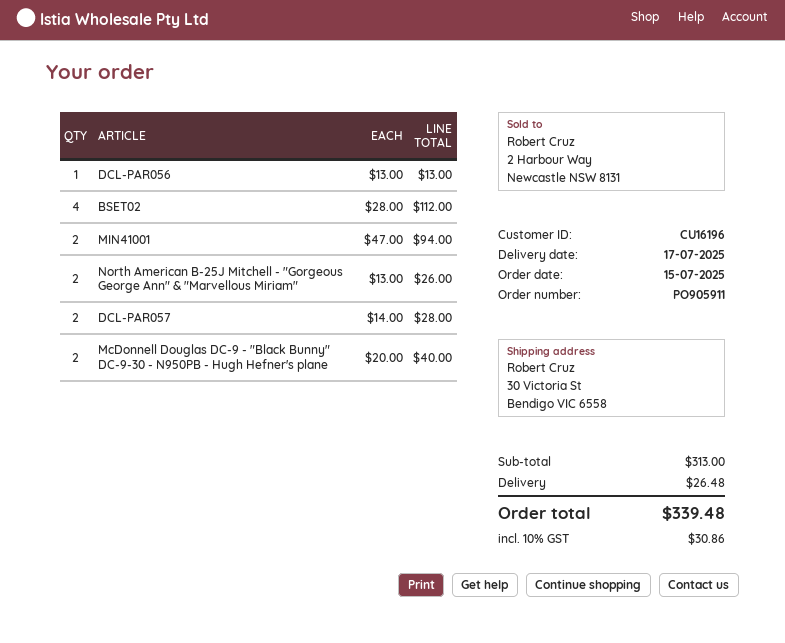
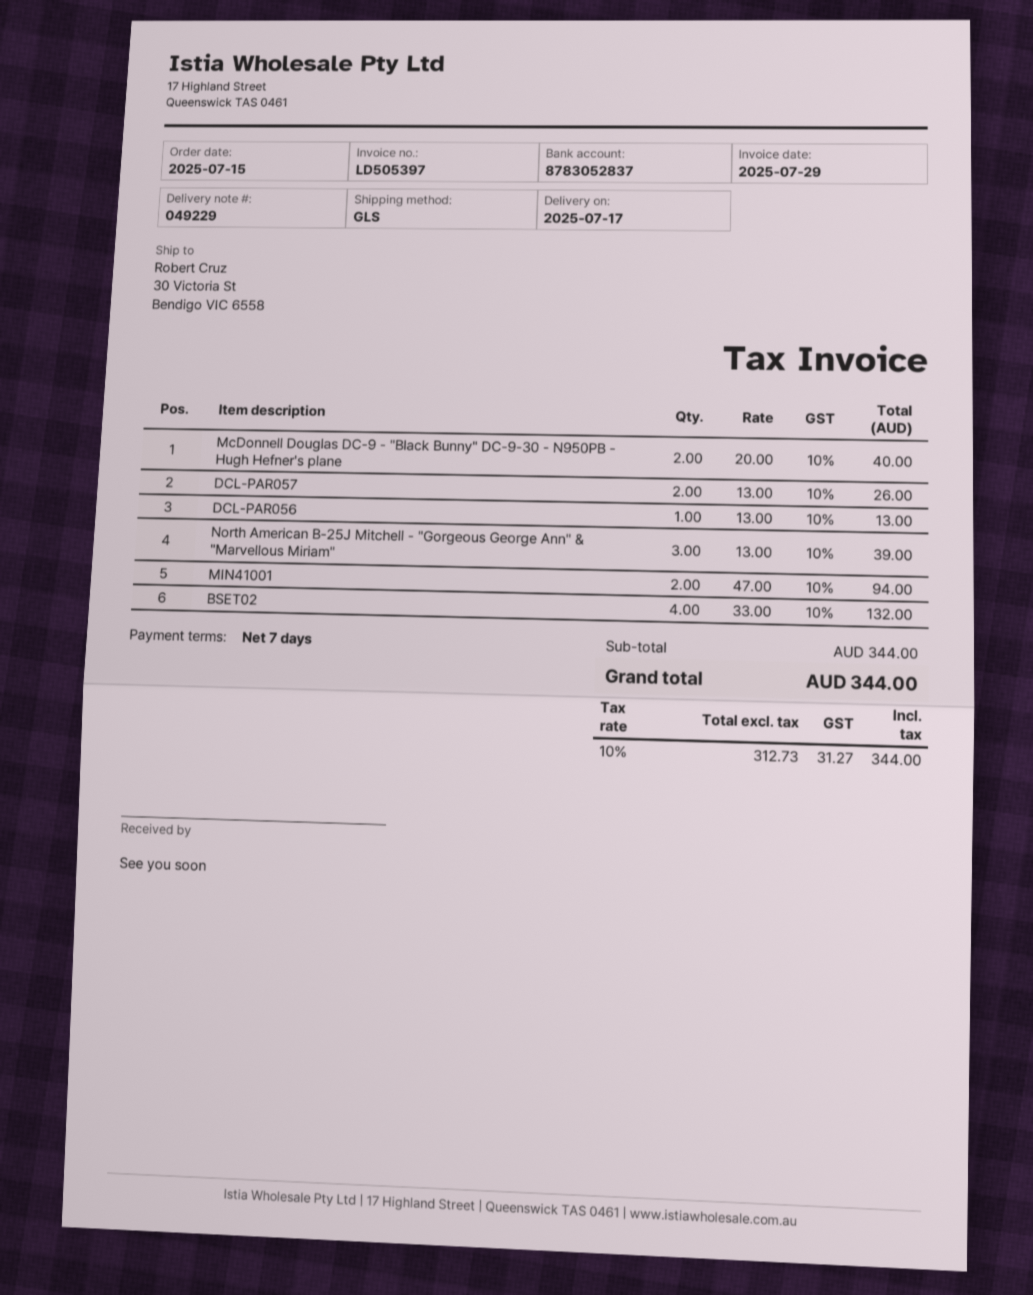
BSET02: 4 x 28.00 = 112.00 -> 4 x 33.00 = 132.00
North American B-25J Mitchell - "Gorgeous George Ann" & "Marvellous Miriam": 2 x 13.00 = 26.00 -> 3 x 13.00 = 39.00
DCL-PAR057: 2 x 14.00 = 28.00 -> 2 x 13.00 = 26.00
subtotal: 313.00 -> 344.00
shipping: 26.48 -> none
tax: 10% = 30.86 -> 10% = 31.27
total: 339.48 -> 344.00

